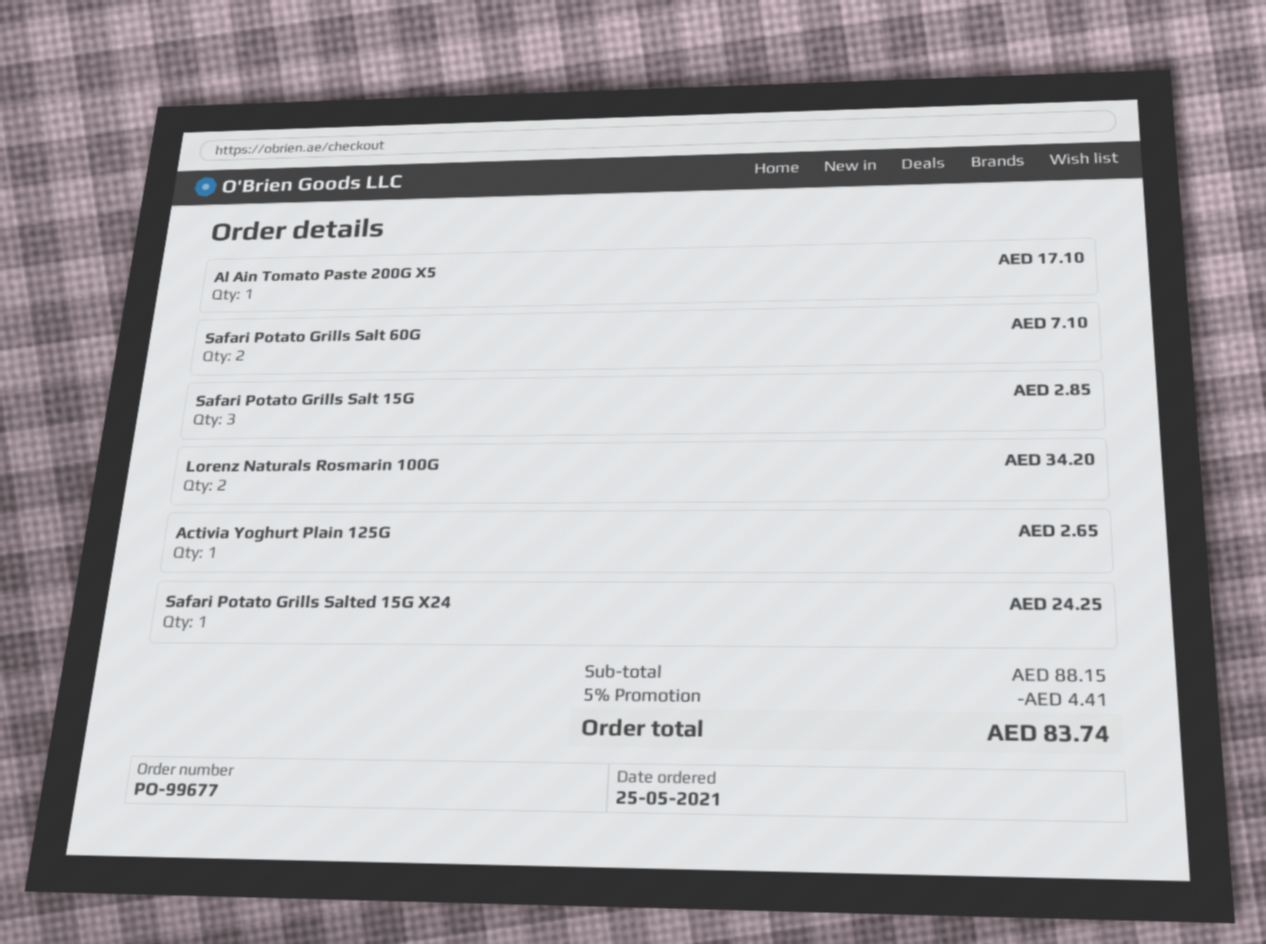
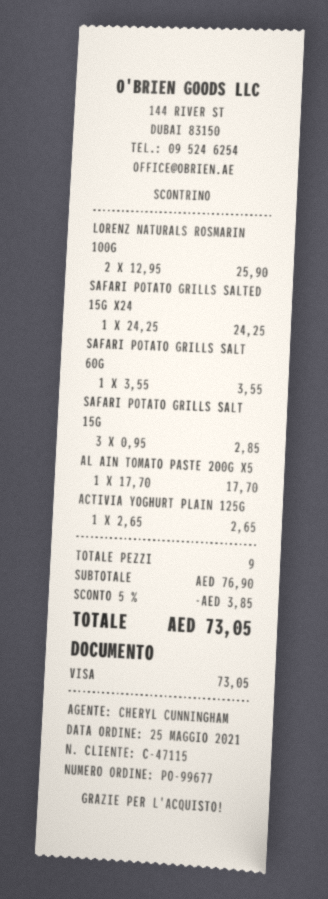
Al Ain Tomato Paste 200G X5: 1 for 17.10 -> 1 for 17.70
Safari Potato Grills Salt 60G: 2 for 7.10 -> 1 for 3.55
Lorenz Naturals Rosmarin 100G: 2 for 34.20 -> 2 for 25.90
subtotal: 88.15 -> 76.90
discount: 5% = 4.41 -> 5% = 3.85
total: 83.74 -> 73.05

